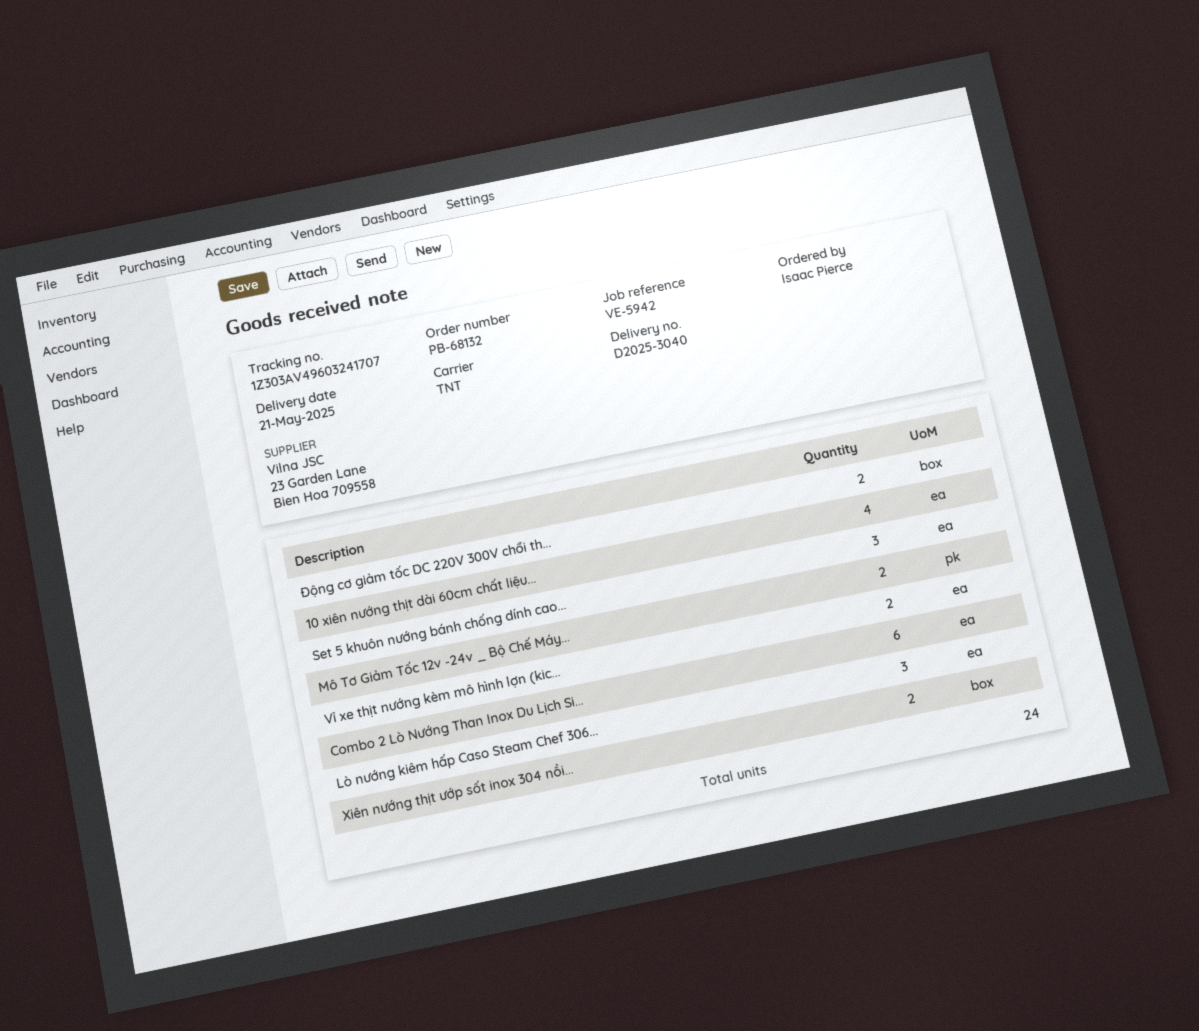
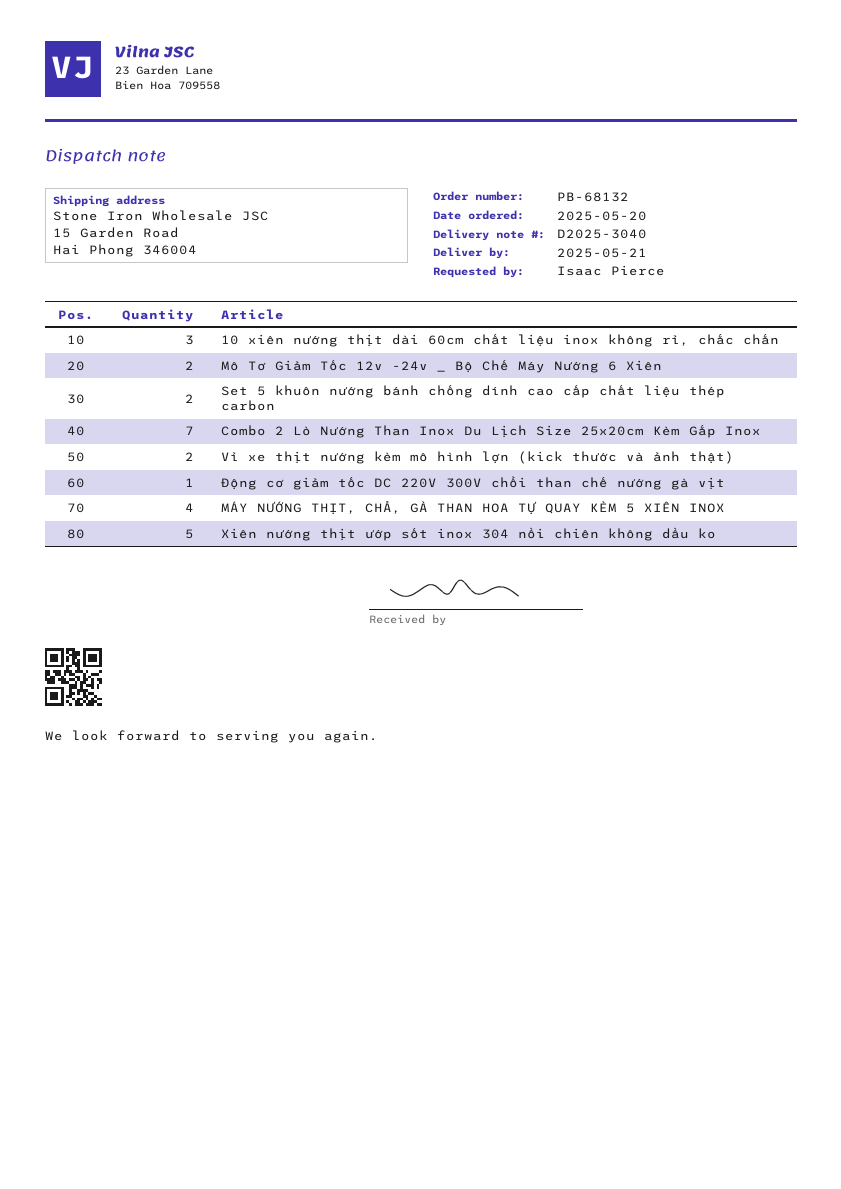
Động cơ giảm tốc DC 220V 300V chổi th...: 2 -> 1
10 xiên nướng thịt dài 60cm chất liệu...: 4 -> 3
Set 5 khuôn nướng bánh chống dính cao...: 3 -> 2
Combo 2 Lò Nướng Than Inox Du Lịch Si...: 6 -> 7
Lò nướng kiêm hấp Caso Steam Chef 306...: 3 -> none
Xiên nướng thịt ướp sốt inox 304 nồi...: 2 -> 5
MÁY NƯỚNG THỊT, CHẢ, GÀ THAN HOA TỰ QUAY KÈM 5 XIÊN INOX: none -> 4

